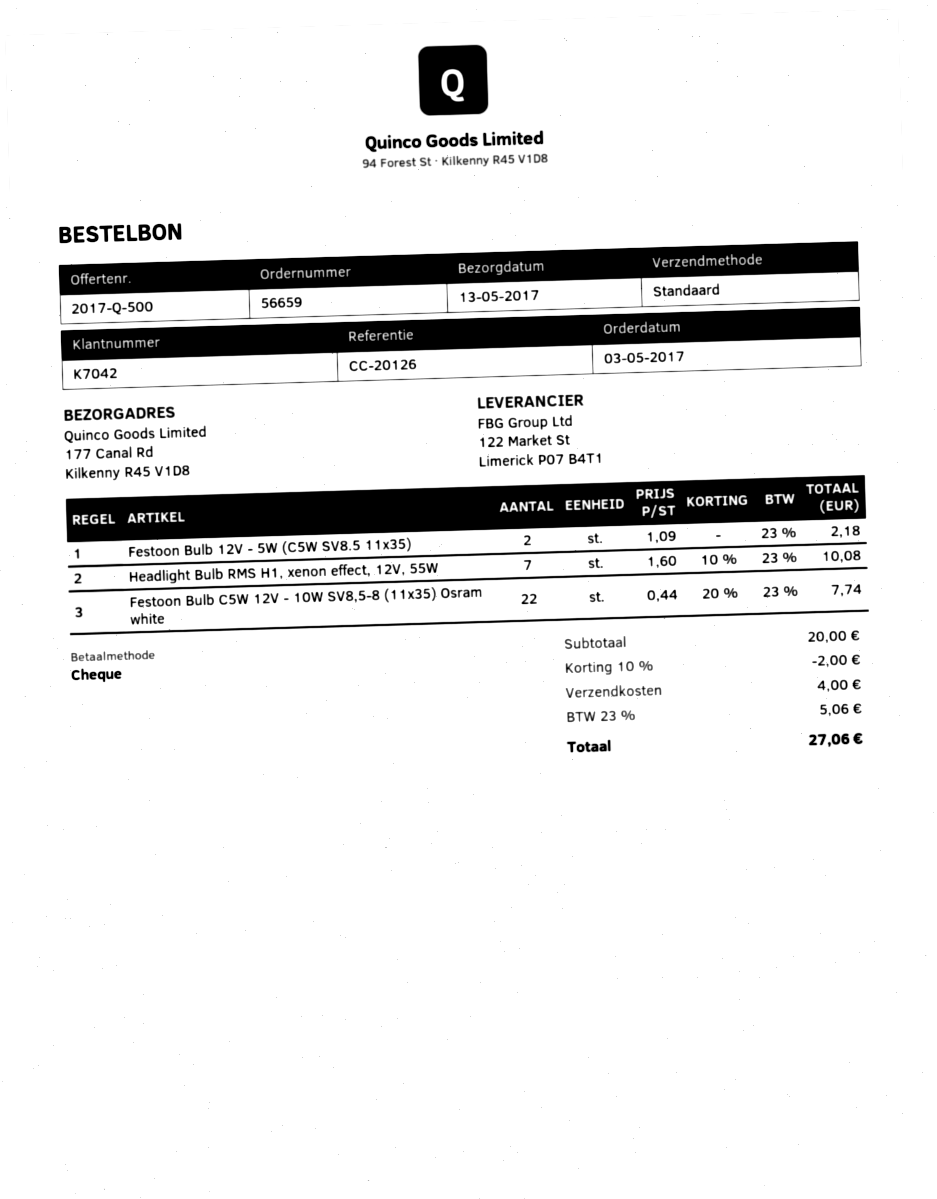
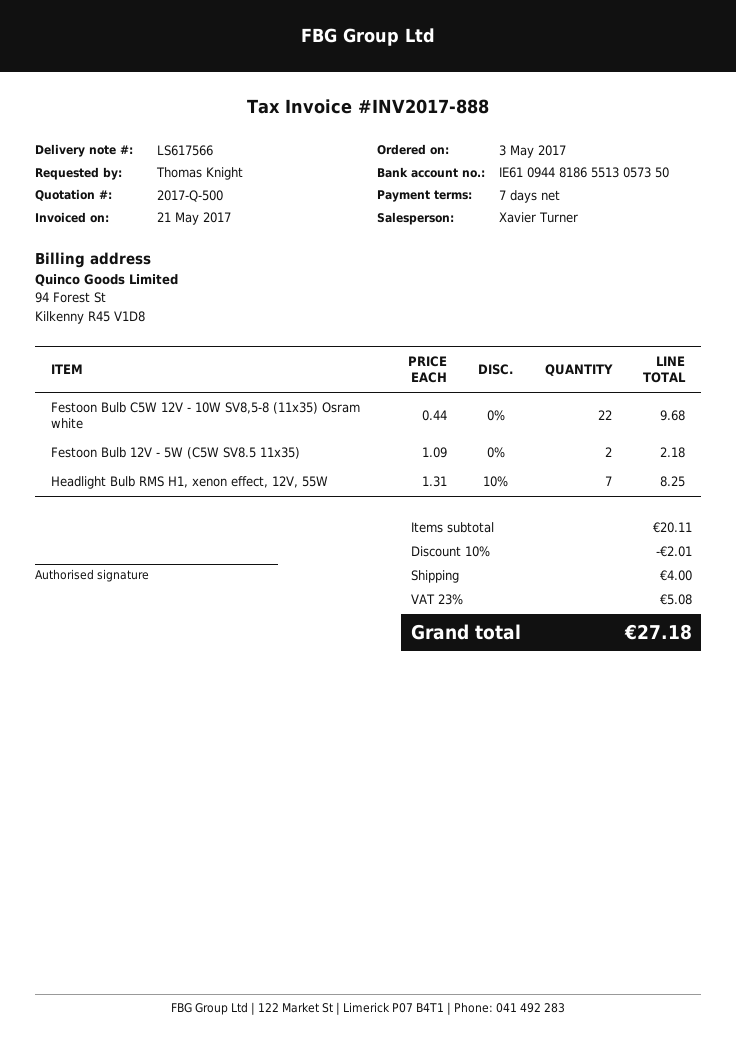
Headlight Bulb RMS H1, xenon effect, 12V, 55W: 7 x 1.60 - 10% = 10.08 -> 7 x 1.31 - 10% = 8.25
Festoon Bulb C5W 12V - 10W SV8,5-8 (11x35) Osram white: 22 x 0.44 - 20% = 7.74 -> 22 x 0.44 = 9.68
subtotal: 20.00 -> 20.11
discount: 10% = 2.00 -> 10% = 2.01
tax: 23% = 5.06 -> 23% = 5.08
total: 27.06 -> 27.18

